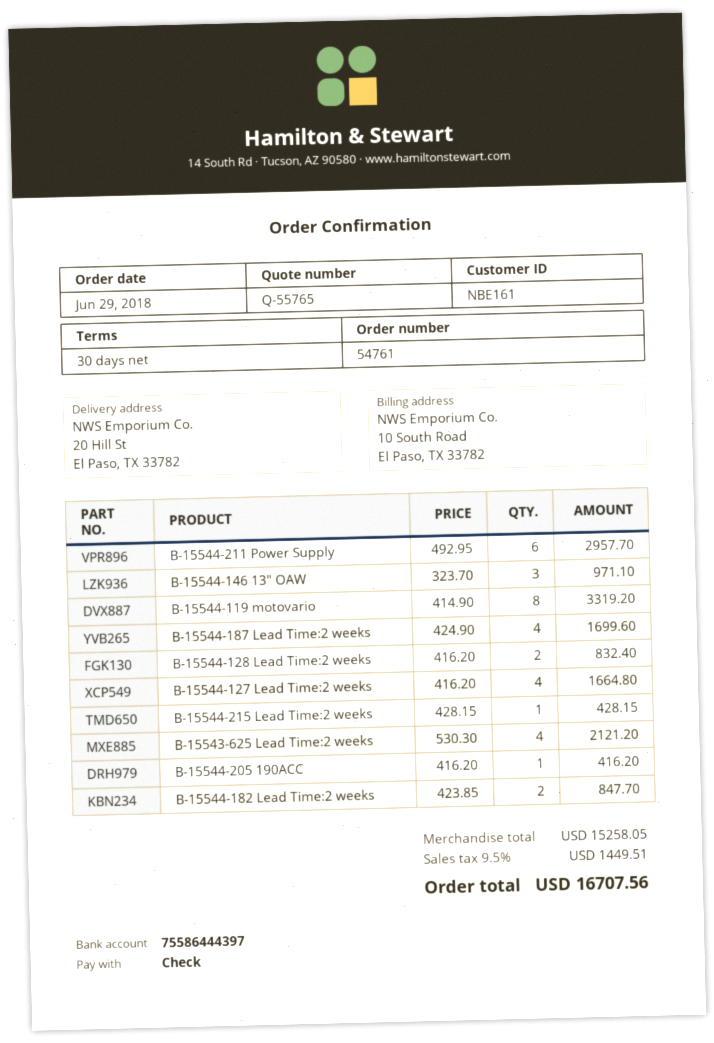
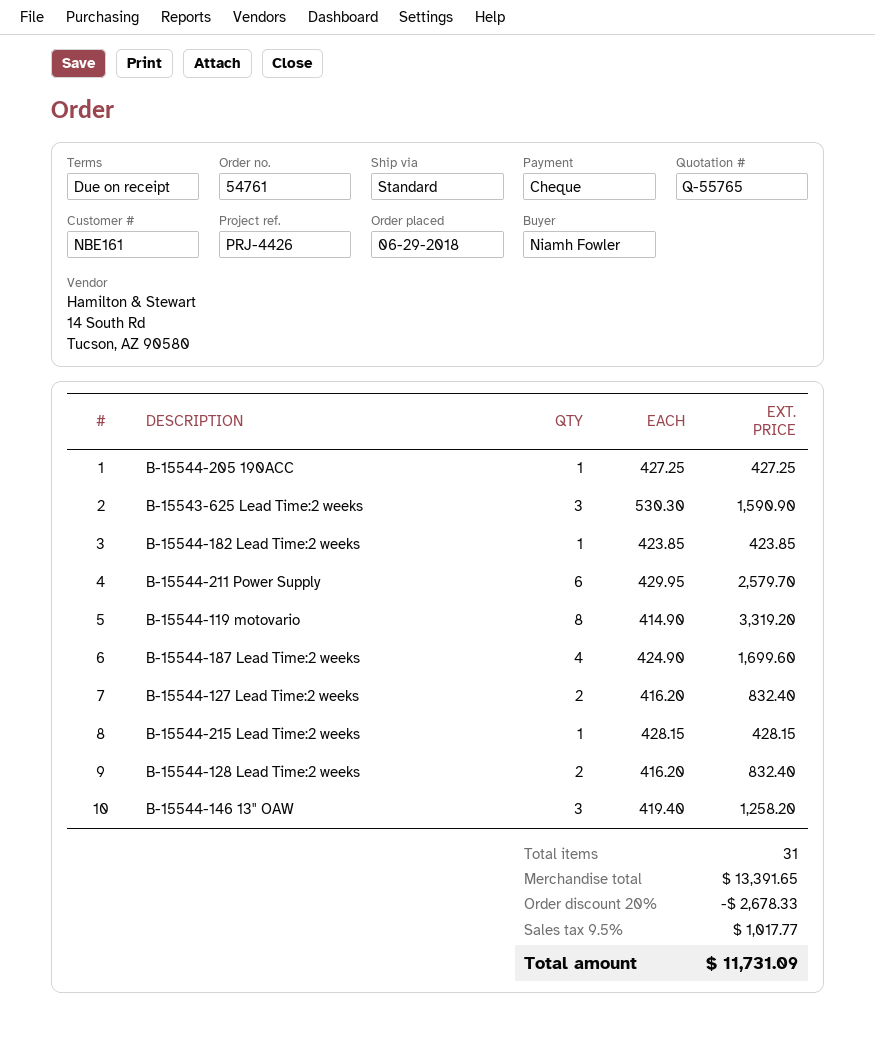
payment terms: 30 days -> on receipt
B-15544-211 Power Supply: 6 x 492.95 = 2957.70 -> 6 x 429.95 = 2579.70
B-15544-146 13" OAW: 3 x 323.70 = 971.10 -> 3 x 419.40 = 1258.20
B-15544-127 Lead Time:2 weeks: 4 x 416.20 = 1664.80 -> 2 x 416.20 = 832.40
B-15543-625 Lead Time:2 weeks: 4 x 530.30 = 2121.20 -> 3 x 530.30 = 1590.90
B-15544-205 190ACC: 1 x 416.20 = 416.20 -> 1 x 427.25 = 427.25
B-15544-182 Lead Time:2 weeks: 2 x 423.85 = 847.70 -> 1 x 423.85 = 423.85
subtotal: 15258.05 -> 13391.65
discount: none -> 20% = 2678.33
tax: 9.5% = 1449.51 -> 9.5% = 1017.77
total: 16707.56 -> 11731.09

